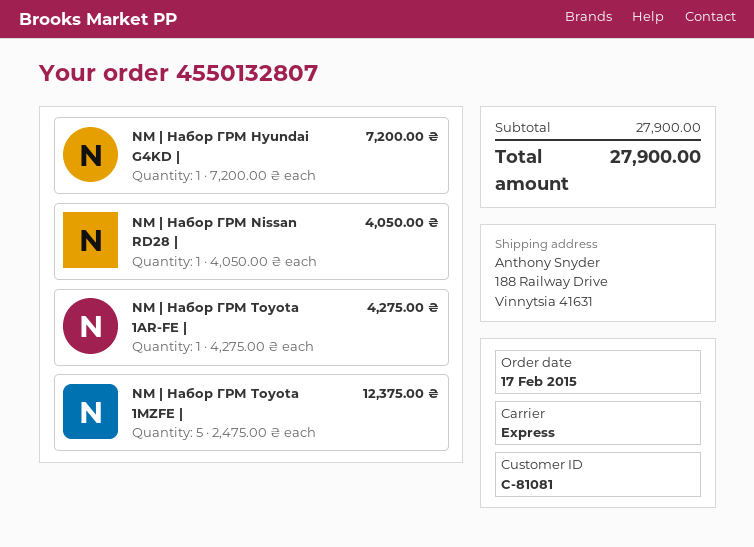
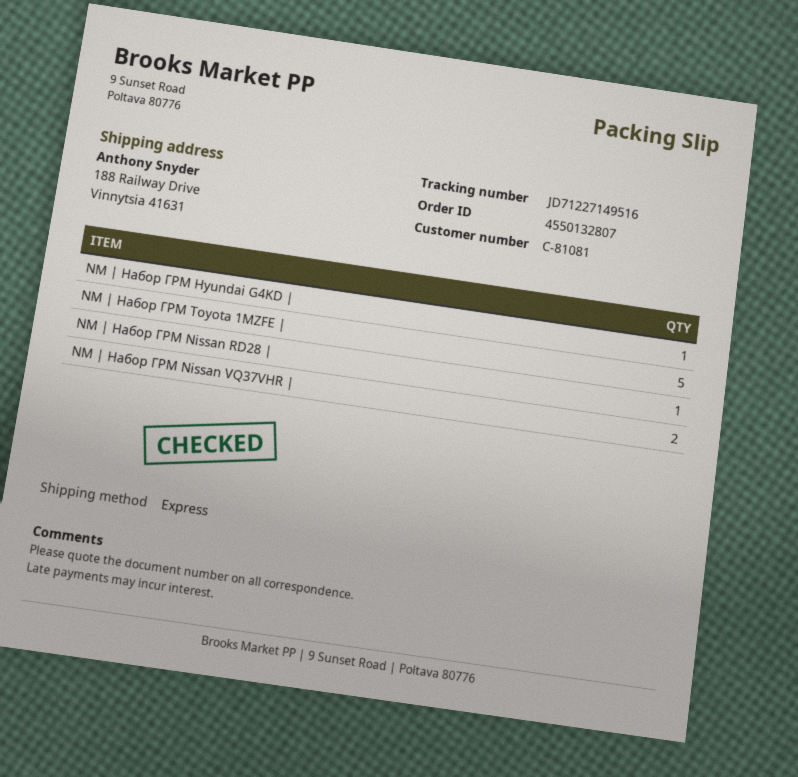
NM | Набор ГРМ Toyota 1AR-FE |: 1 -> none
NM | Набор ГРМ Nissan VQ37VHR |: none -> 2

